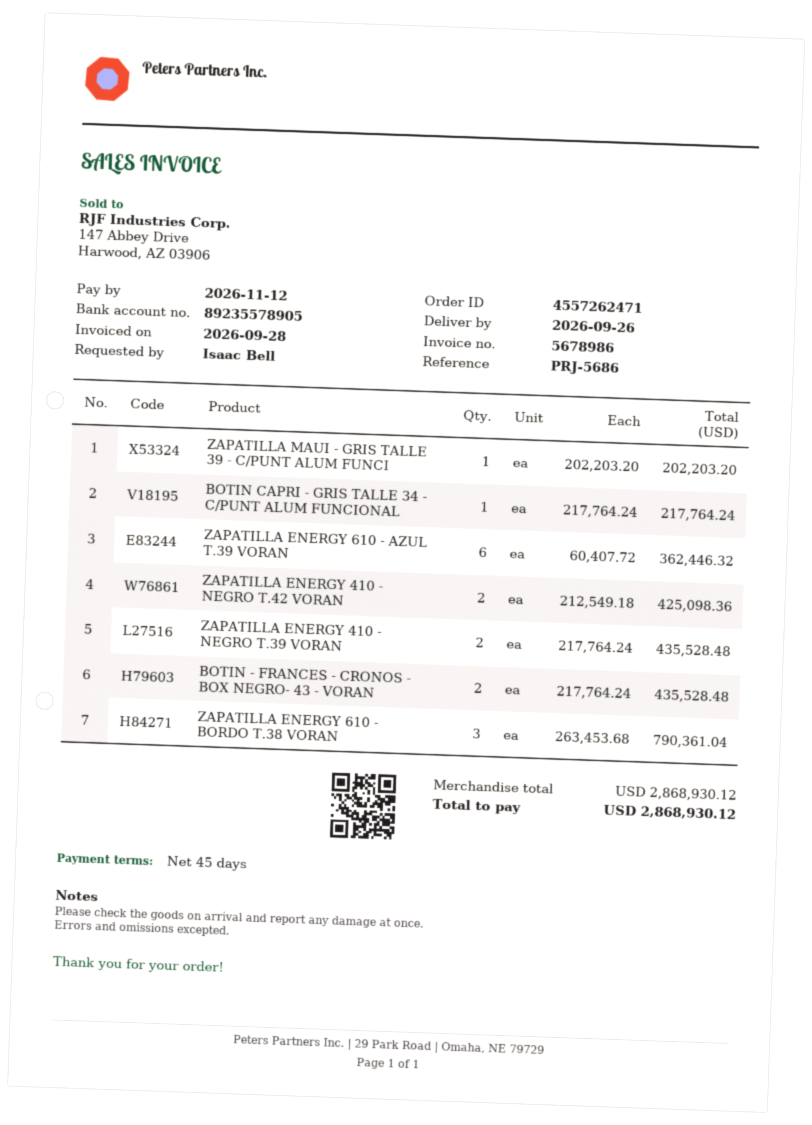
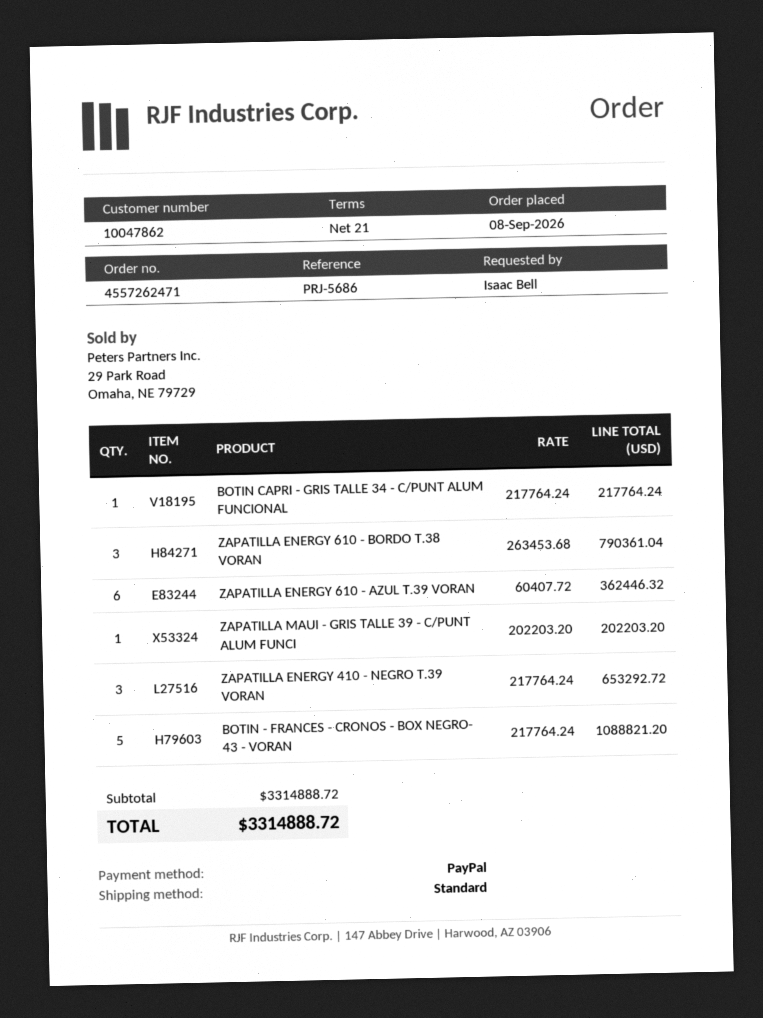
payment terms: 45 days -> 21 days
ZAPATILLA ENERGY 410 - NEGRO T.42 VORAN: 2 x 212549.18 = 425098.36 -> none
ZAPATILLA ENERGY 410 - NEGRO T.39 VORAN: 2 x 217764.24 = 435528.48 -> 3 x 217764.24 = 653292.72
BOTIN - FRANCES - CRONOS - BOX NEGRO- 43 - VORAN: 2 x 217764.24 = 435528.48 -> 5 x 217764.24 = 1088821.20
subtotal: 2868930.12 -> 3314888.72
total: 2868930.12 -> 3314888.72

